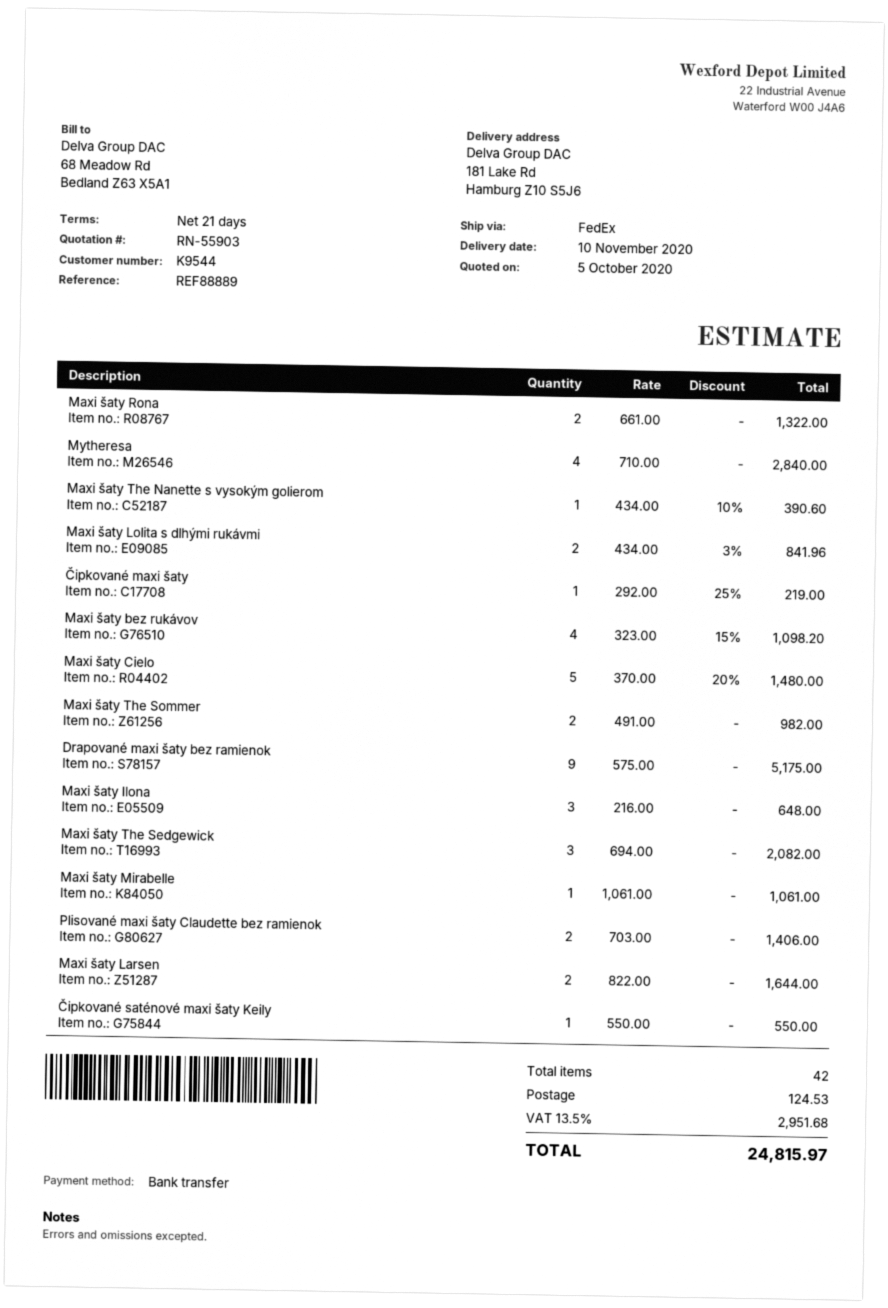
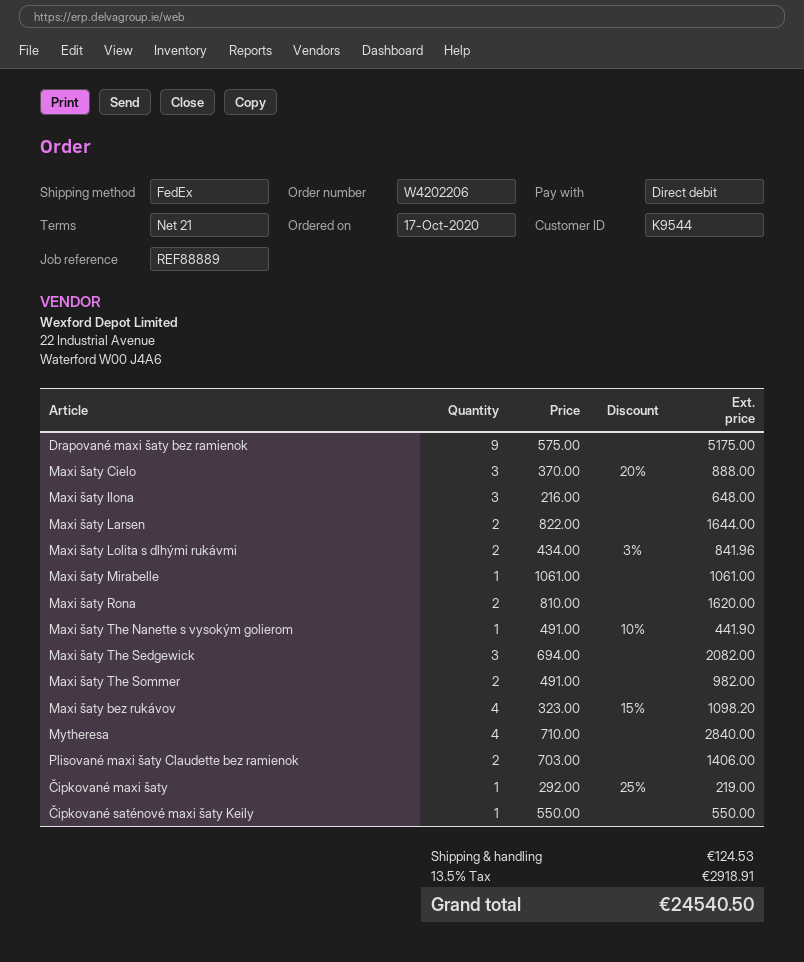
payment method: bank transfer -> direct debit
Maxi šaty Rona: 2 x 661.00 = 1322.00 -> 2 x 810.00 = 1620.00
Maxi šaty The Nanette s vysokým golierom: 1 x 434.00 - 10% = 390.60 -> 1 x 491.00 - 10% = 441.90
Maxi šaty Cielo: 5 x 370.00 - 20% = 1480.00 -> 3 x 370.00 - 20% = 888.00
tax: 13.5% = 2951.68 -> 13.5% = 2918.91
total: 24815.97 -> 24540.50

